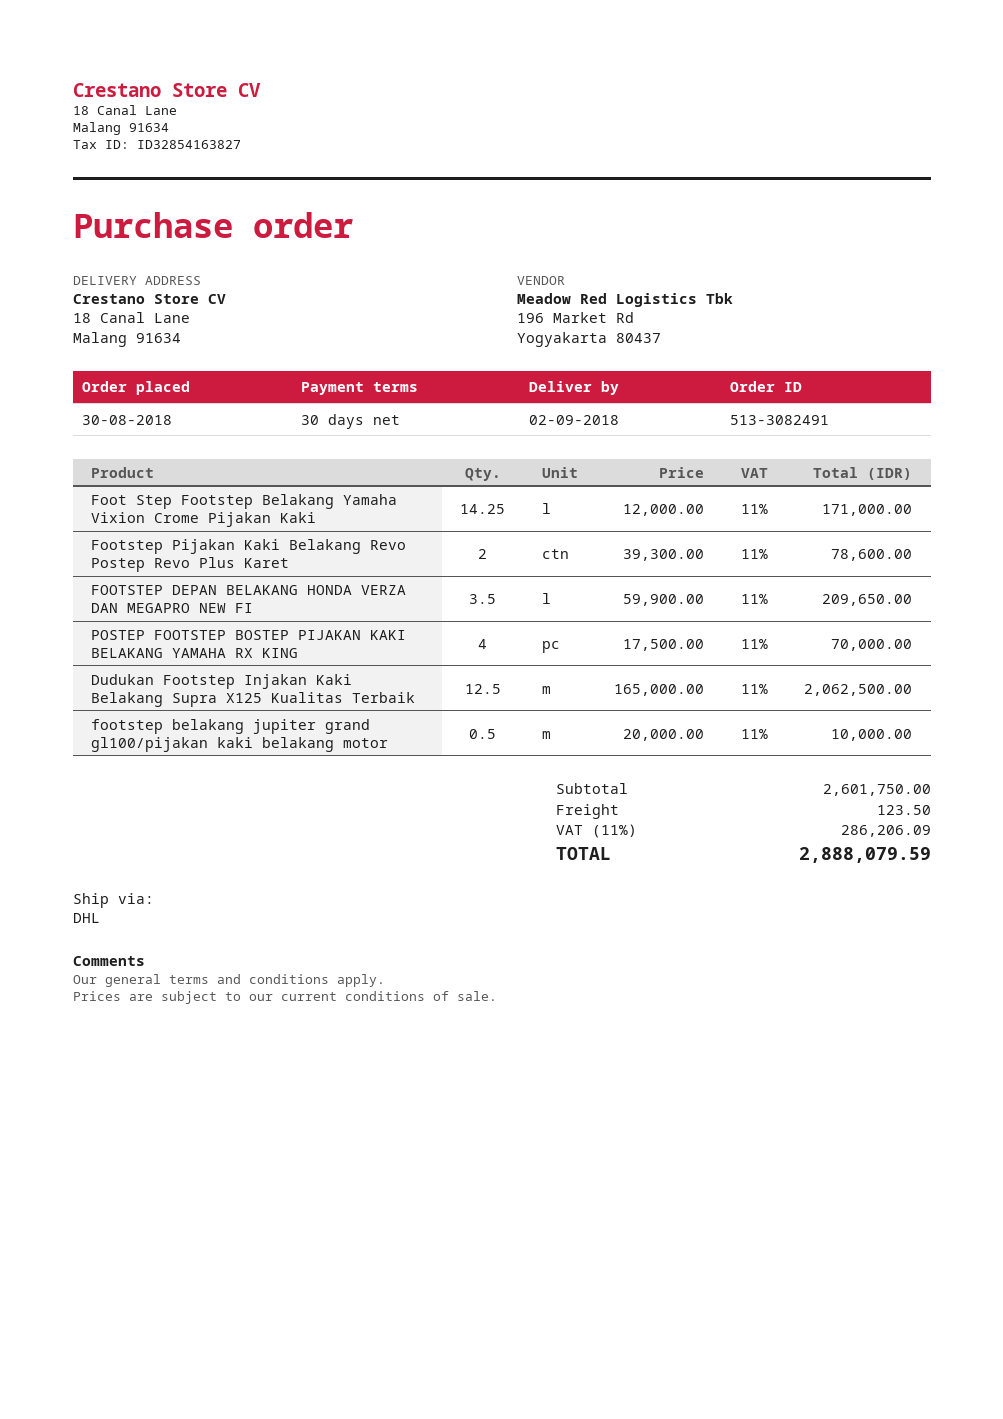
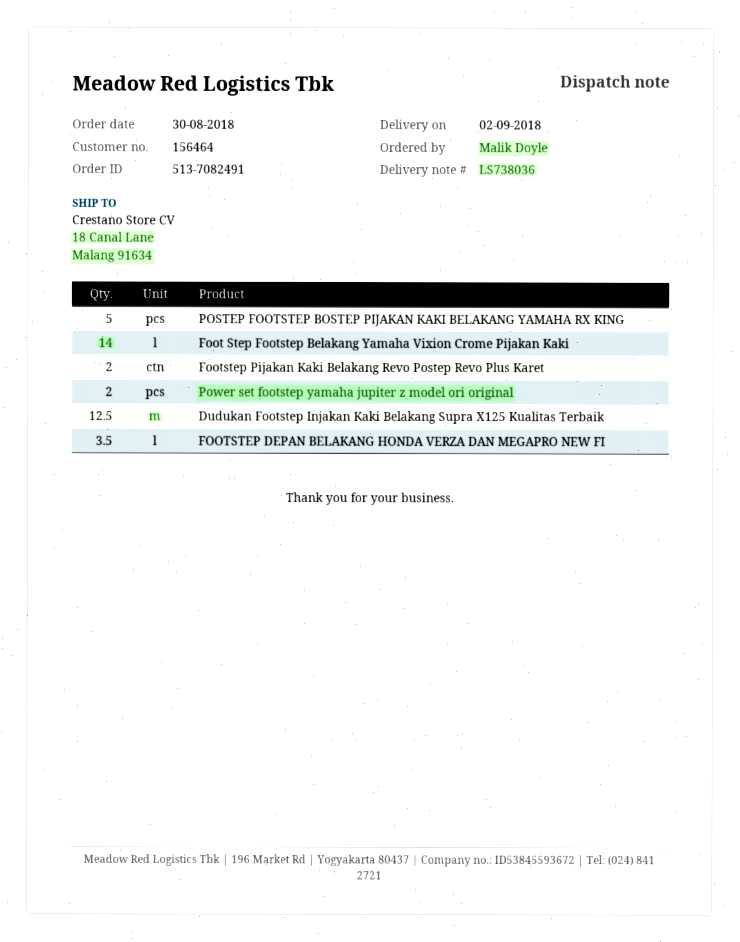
order number: 513-3082491 -> 513-7082491
Foot Step Footstep Belakang Yamaha Vixion Crome Pijakan Kaki: 14.25 -> 14
POSTEP FOOTSTEP BOSTEP PIJAKAN KAKI BELAKANG YAMAHA RX KING: 4 -> 5
footstep belakang jupiter grand gl100/pijakan kaki belakang motor: 0.5 -> none
Power set footstep yamaha jupiter z model ori original: none -> 2

